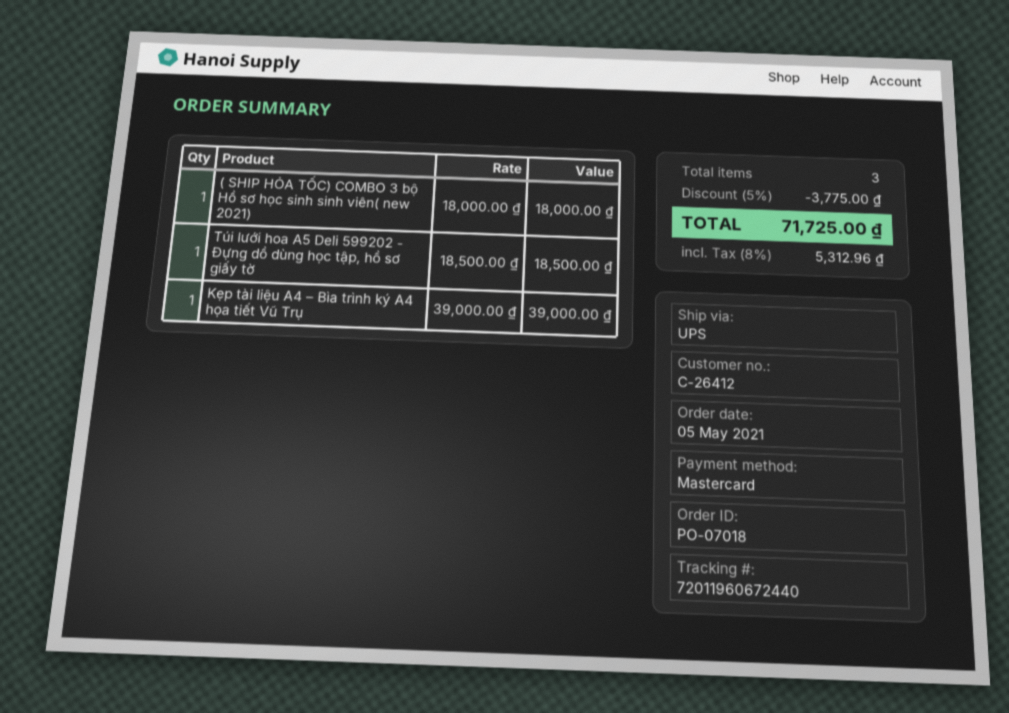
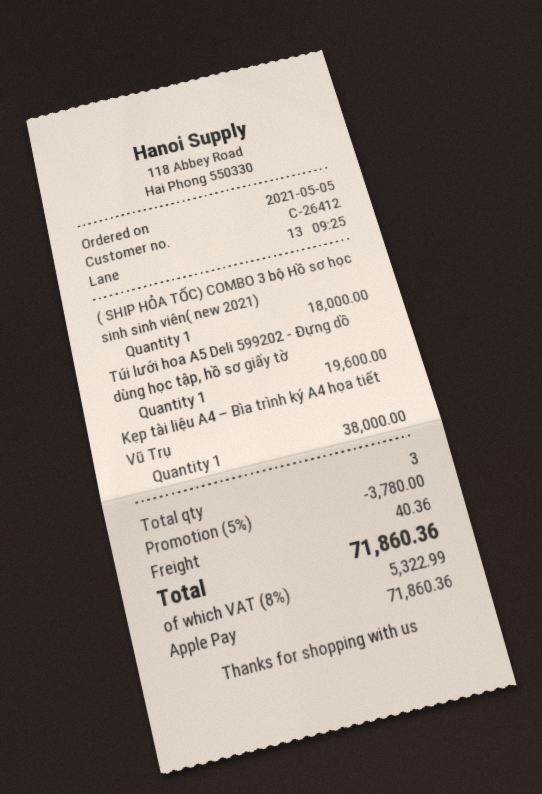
payment method: Mastercard -> Apple Pay
Túi lưới hoa A5 Deli 599202 - Đựng dồ dùng học tập, hồ sơ giấy tờ: 1 for 18500.00 -> 1 for 19600.00
Kẹp tài liệu A4 – Bìa trình ký A4 họa tiết Vũ Trụ: 1 for 39000.00 -> 1 for 38000.00
discount: 5% = 3775.00 -> 5% = 3780.00
shipping: none -> 40.36
tax: 8% = 5312.96 -> 8% = 5322.99
total: 71725.00 -> 71860.36

